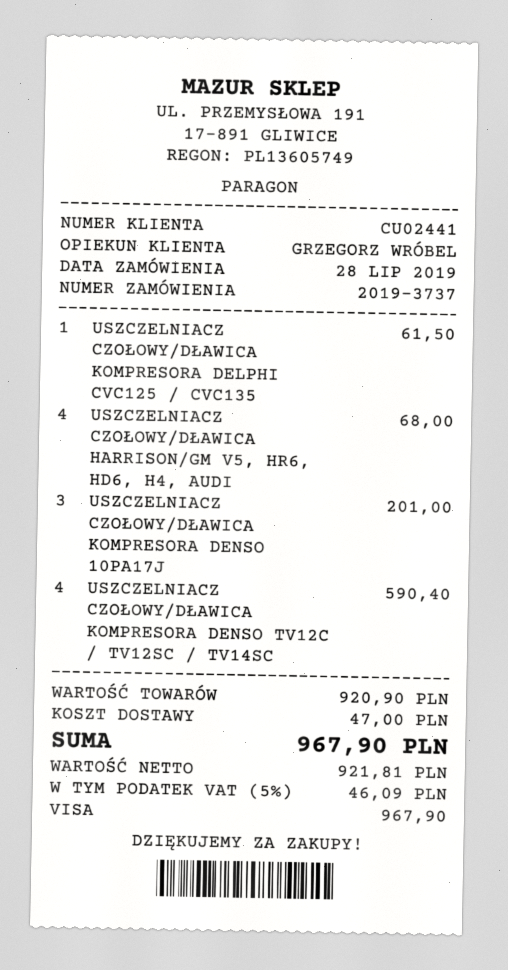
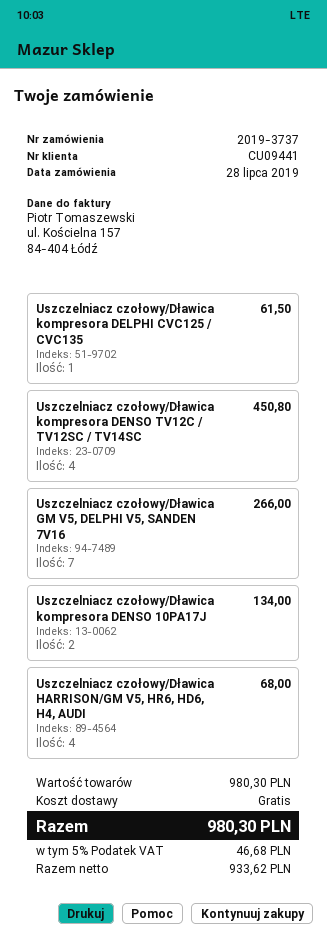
customer number: CU02441 -> CU09441
USZCZELNIACZ CZOŁOWY/DŁAWICA KOMPRESORA DENSO 10PA17J: 3 for 201.00 -> 2 for 134.00
USZCZELNIACZ CZOŁOWY/DŁAWICA KOMPRESORA DENSO TV12C / TV12SC / TV14SC: 4 for 590.40 -> 4 for 450.80
Uszczelniacz czołowy/Dławica GM V5, DELPHI V5, SANDEN 7V16: none -> 7 for 266.00
subtotal: 920.90 -> 980.30
shipping: 47.00 -> 0.00
net: 921.81 -> 933.62
tax: 5% = 46.09 -> 5% = 46.68
total: 967.90 -> 980.30

